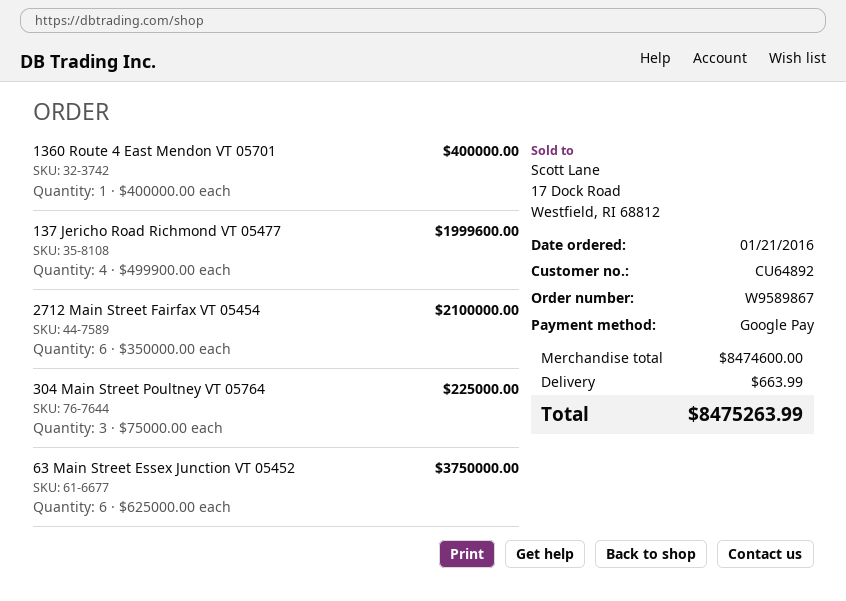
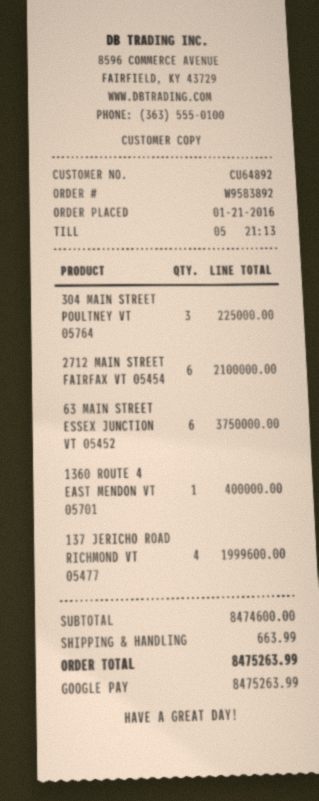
order number: W9589867 -> W9583892

